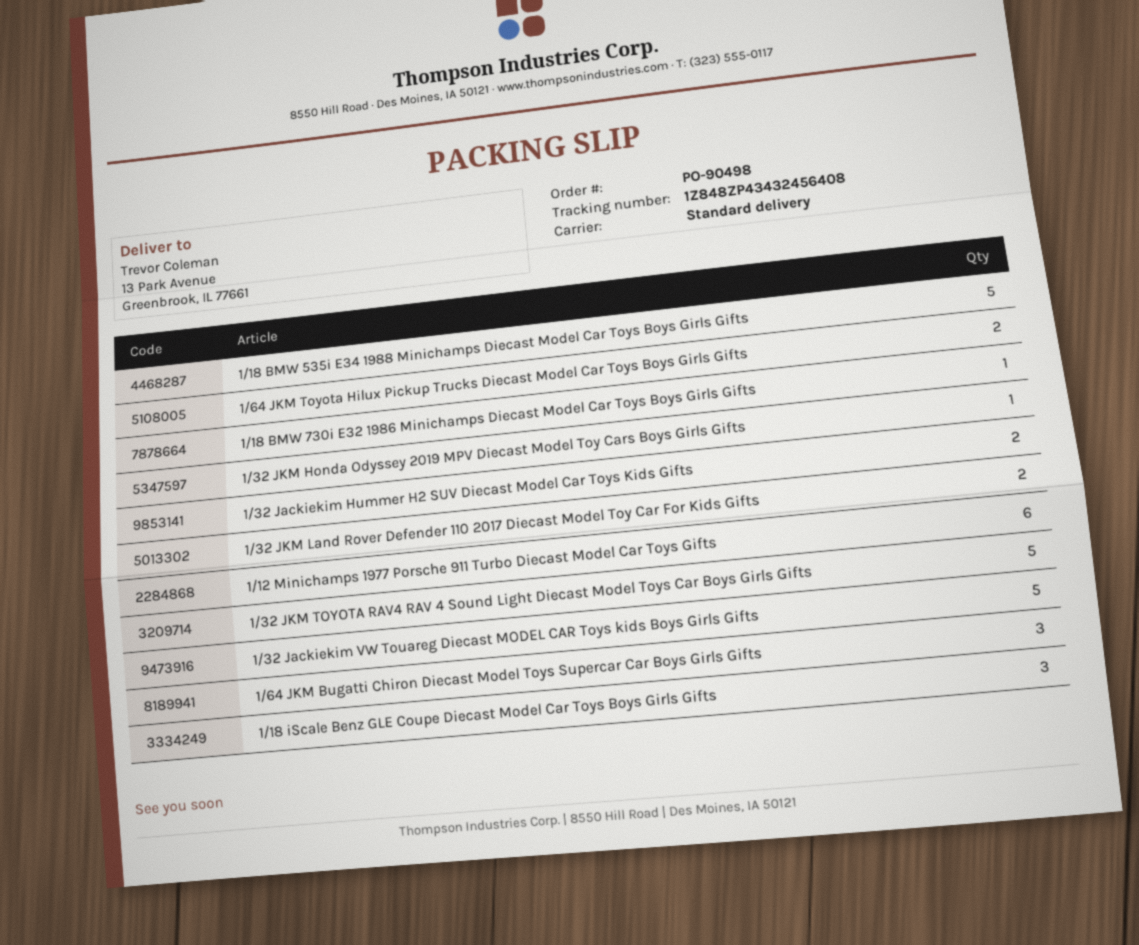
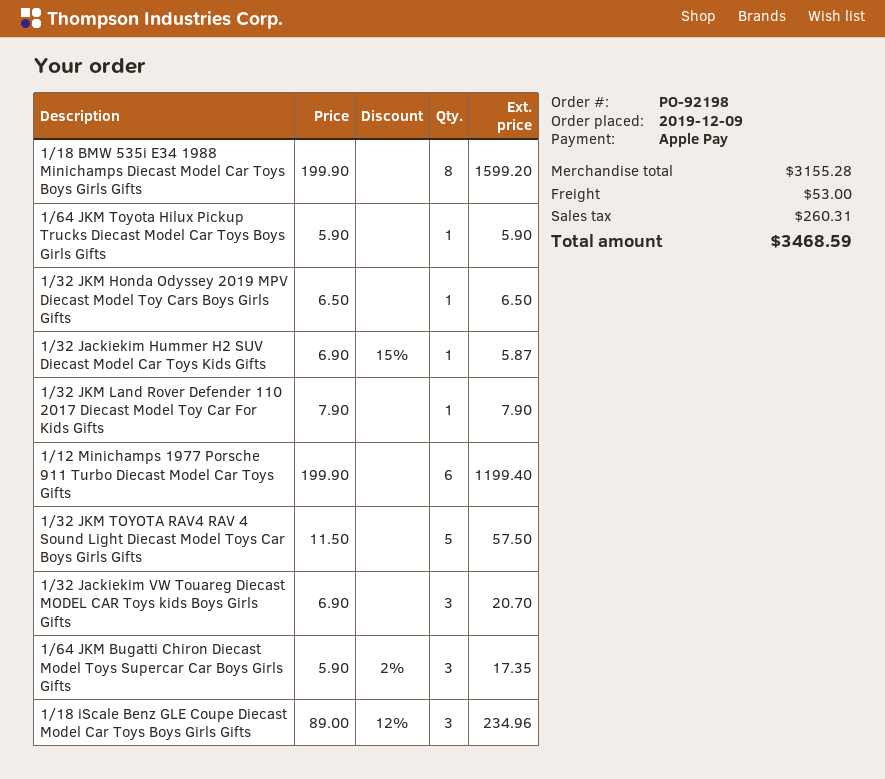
order number: PO-90498 -> PO-92198
1/18 BMW 535i E34 1988 Minichamps Diecast Model Car Toys Boys Girls Gifts: 5 -> 8
1/64 JKM Toyota Hilux Pickup Trucks Diecast Model Car Toys Boys Girls Gifts: 2 -> 1
1/18 BMW 730i E32 1986 Minichamps Diecast Model Car Toys Boys Girls Gifts: 1 -> none
1/32 Jackiekim Hummer H2 SUV Diecast Model Car Toys Kids Gifts: 2 -> 1
1/32 JKM Land Rover Defender 110 2017 Diecast Model Toy Car For Kids Gifts: 2 -> 1
1/32 Jackiekim VW Touareg Diecast MODEL CAR Toys kids Boys Girls Gifts: 5 -> 3

